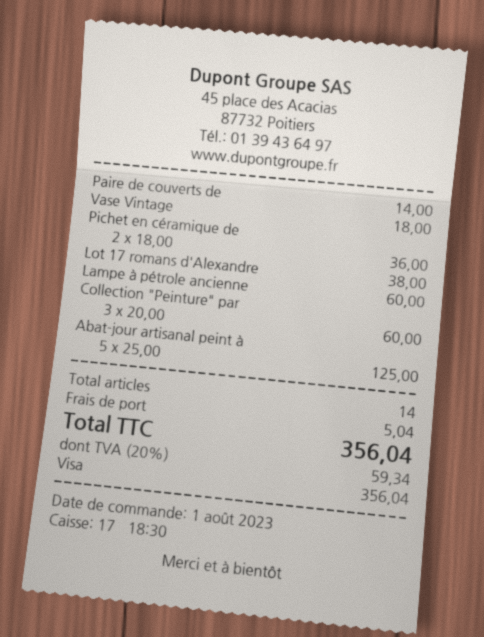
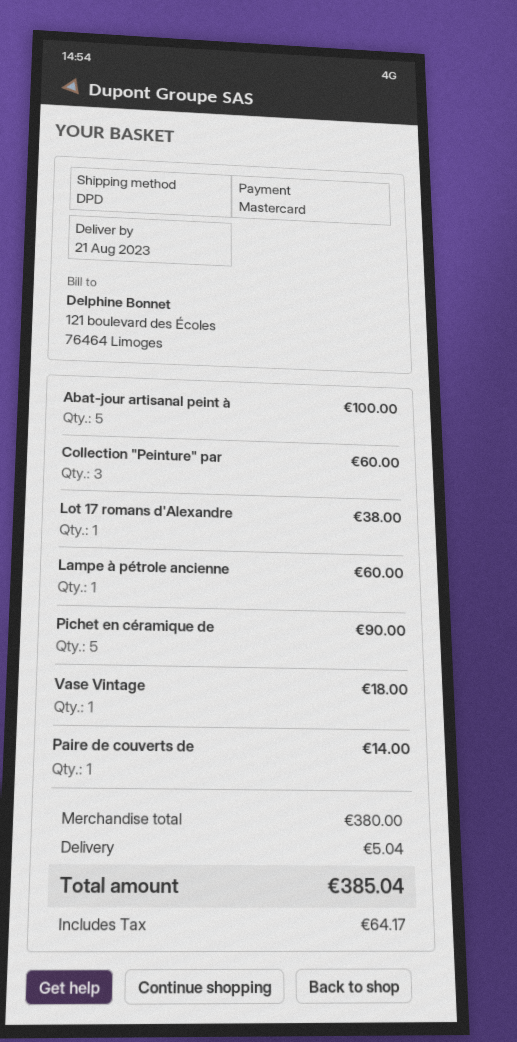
payment method: Visa -> Mastercard
Pichet en céramique de: 2 for 36.00 -> 5 for 90.00
Abat-jour artisanal peint à: 5 for 125.00 -> 5 for 100.00
tax: 59.34 -> 64.17
total: 356.04 -> 385.04

